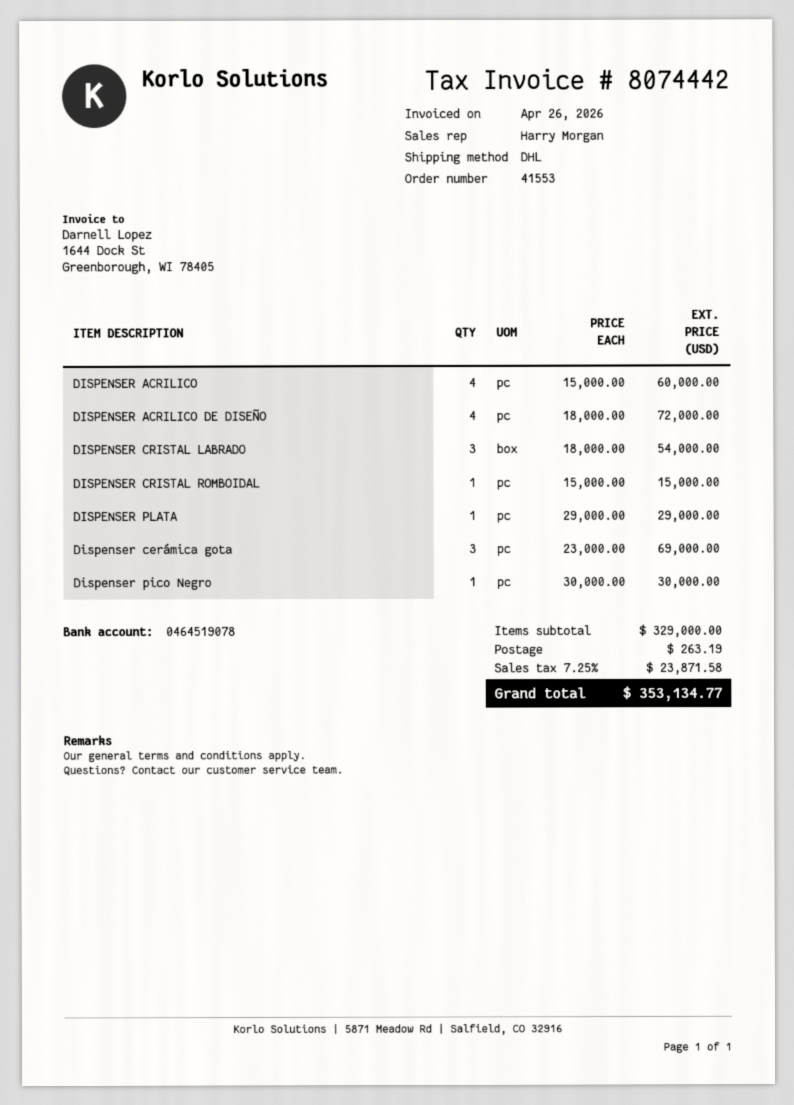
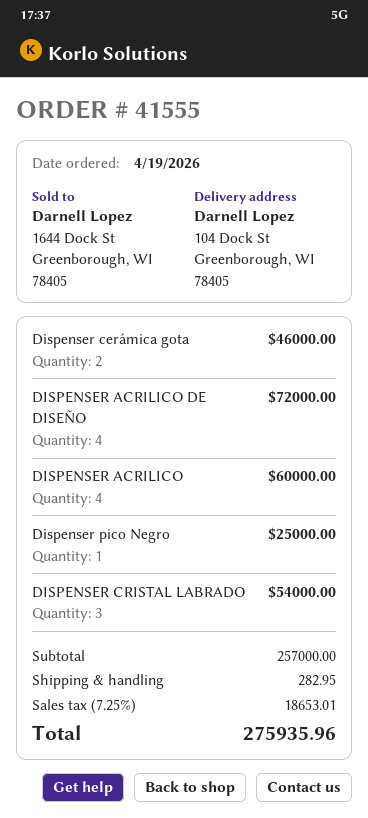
order number: 41553 -> 41555
DISPENSER CRISTAL ROMBOIDAL: 1 for 15000.00 -> none
DISPENSER PLATA: 1 for 29000.00 -> none
Dispenser cerámica gota: 3 for 69000.00 -> 2 for 46000.00
Dispenser pico Negro: 1 for 30000.00 -> 1 for 25000.00
subtotal: 329000.00 -> 257000.00
shipping: 263.19 -> 282.95
tax: 7.25% = 23871.58 -> 7.25% = 18653.01
total: 353134.77 -> 275935.96

